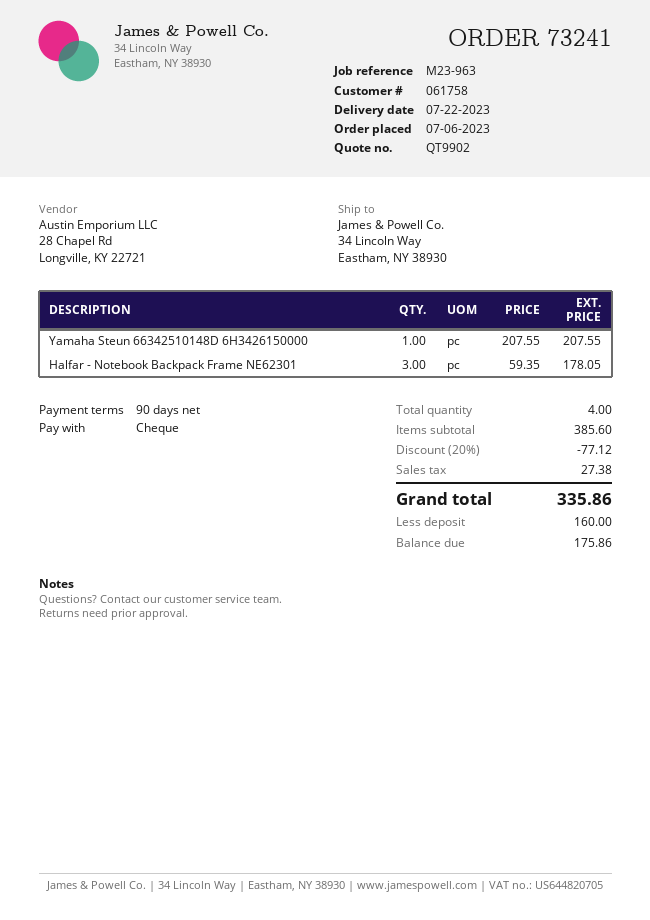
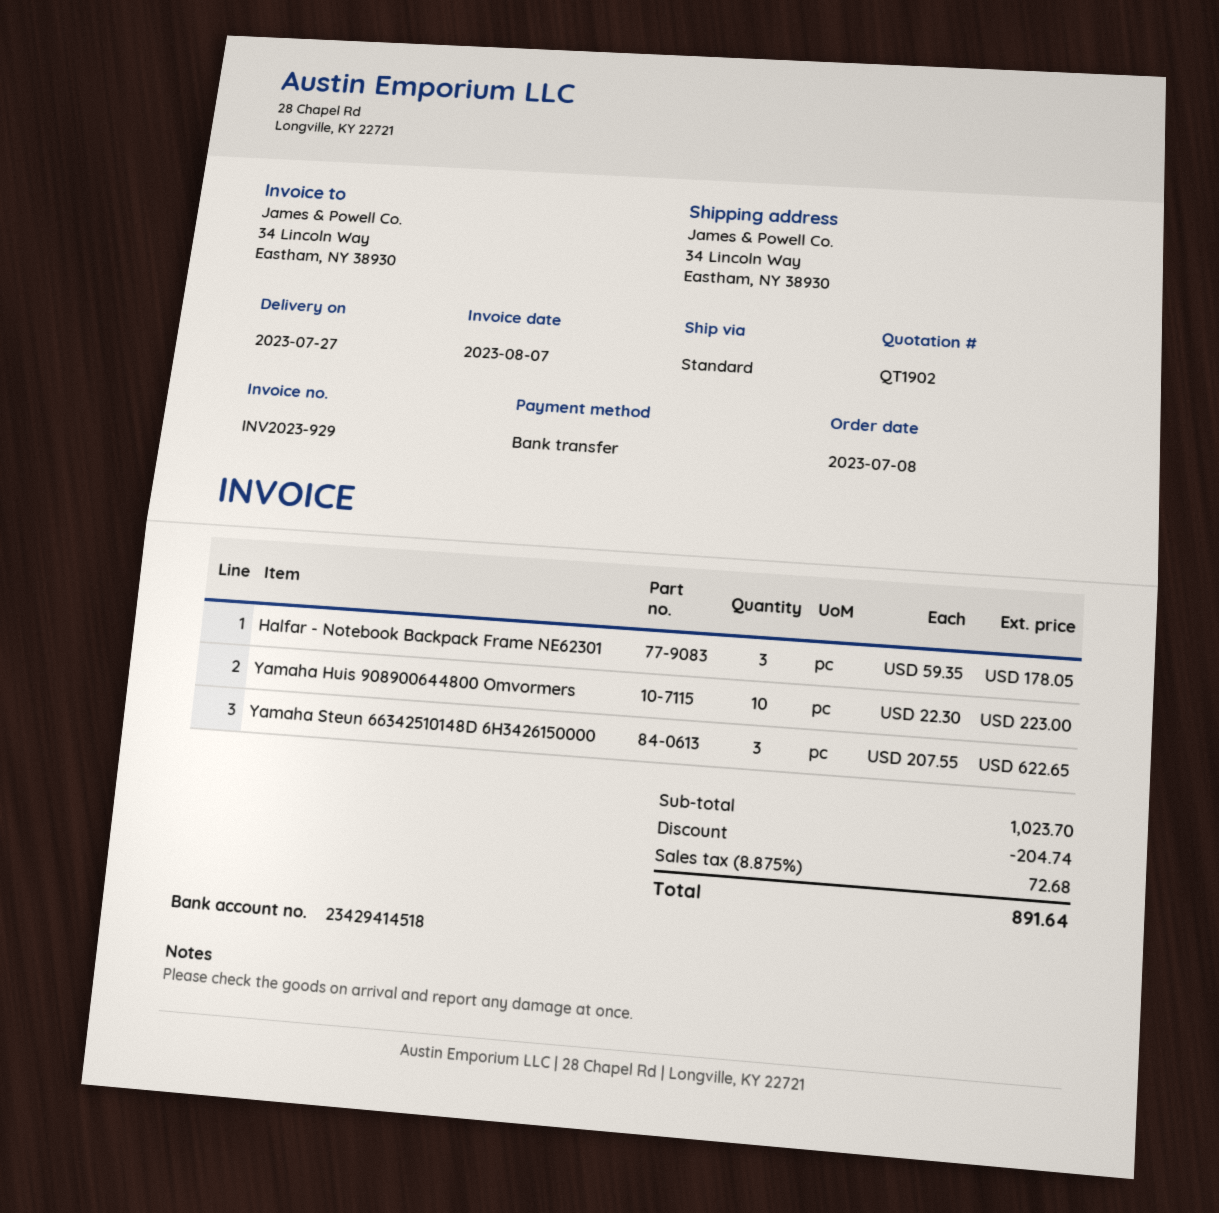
quote number: QT9902 -> QT1902
order date: 2023-07-06 -> 2023-07-08
delivery date: 2023-07-22 -> 2023-07-27
payment method: cheque -> bank transfer
Yamaha Steun 66342510148D 6H3426150000: 1 x 207.55 = 207.55 -> 3 x 207.55 = 622.65
Yamaha Huis 908900644800 Omvormers: none -> 10 x 22.30 = 223.00
subtotal: 385.60 -> 1023.70
discount: 77.12 -> 204.74
tax: 27.38 -> 72.68
total: 335.86 -> 891.64

